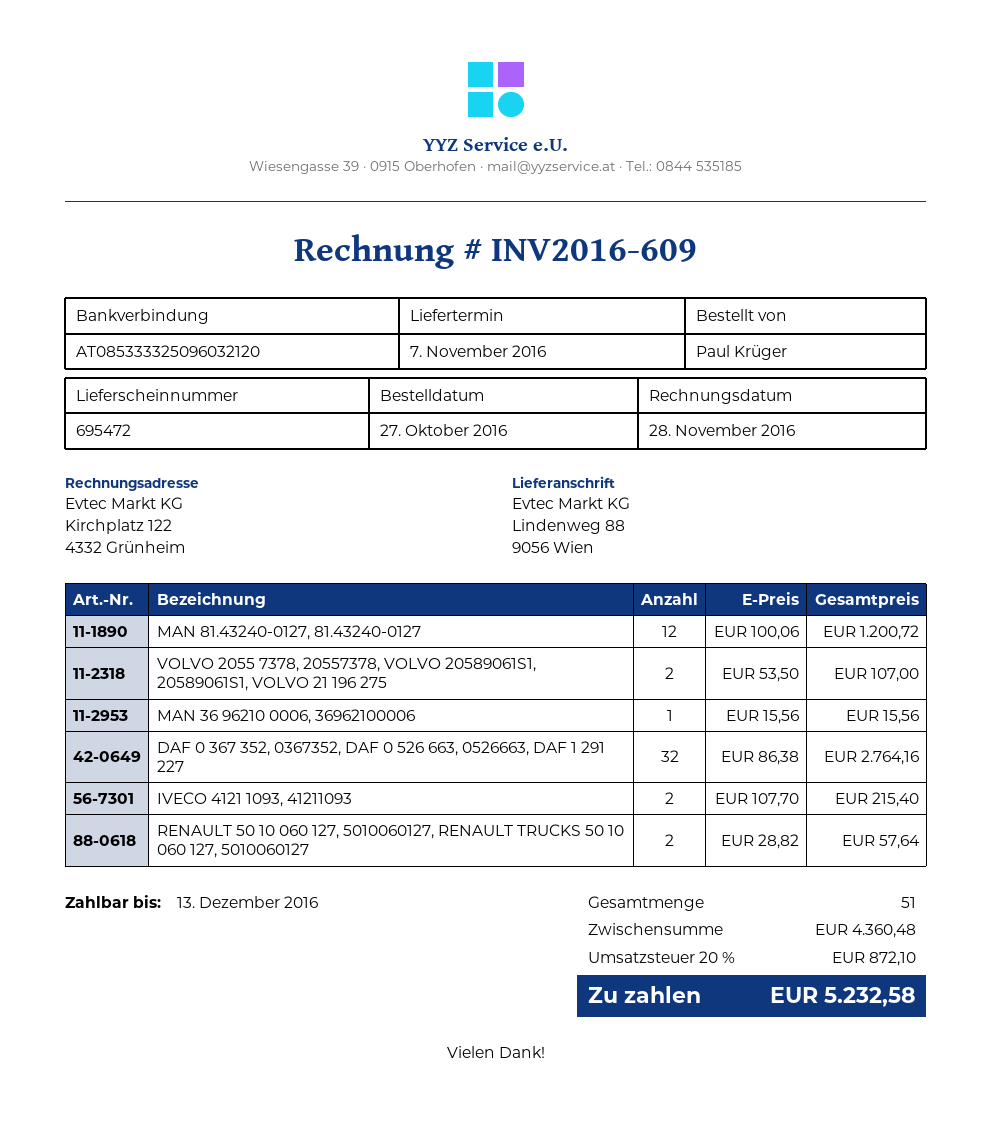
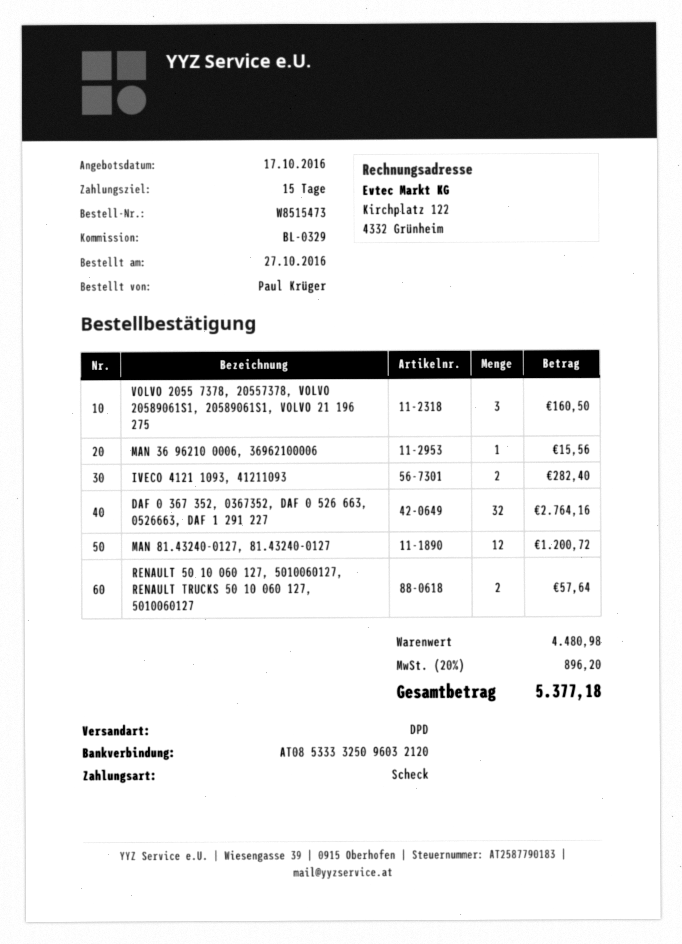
VOLVO 2055 7378, 20557378, VOLVO 20589061S1, 20589061S1, VOLVO 21 196 275: 2 for 107.00 -> 3 for 160.50
IVECO 4121 1093, 41211093: 2 for 215.40 -> 2 for 282.40
subtotal: 4360.48 -> 4480.98
tax: 20% = 872.10 -> 20% = 896.20
total: 5232.58 -> 5377.18

